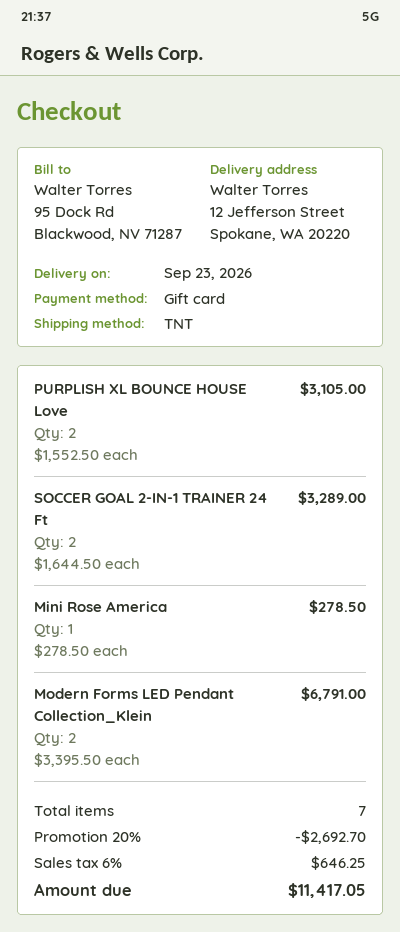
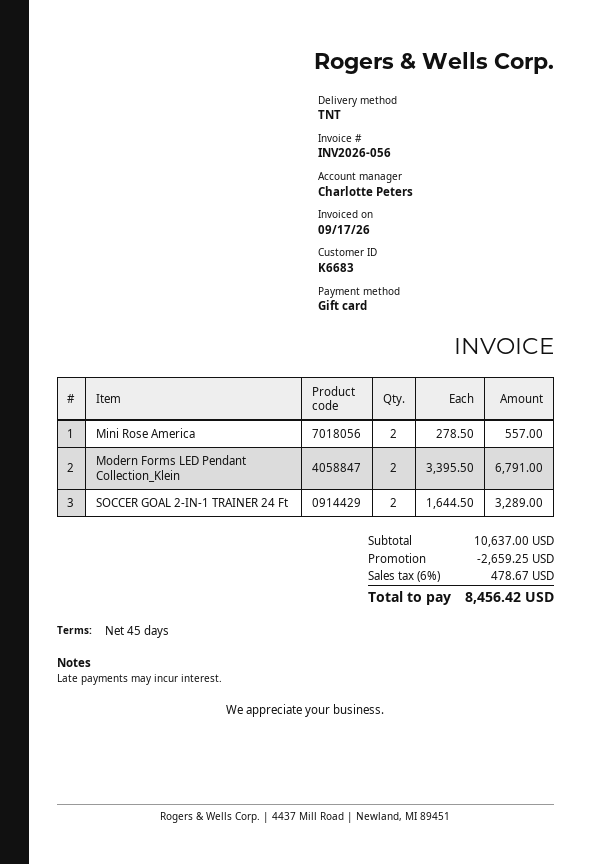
PURPLISH XL BOUNCE HOUSE Love: 2 x 1552.50 = 3105.00 -> none
Mini Rose America: 1 x 278.50 = 278.50 -> 2 x 278.50 = 557.00
discount: 2692.70 -> 2659.25
tax: 6% = 646.25 -> 6% = 478.67
total: 11417.05 -> 8456.42

